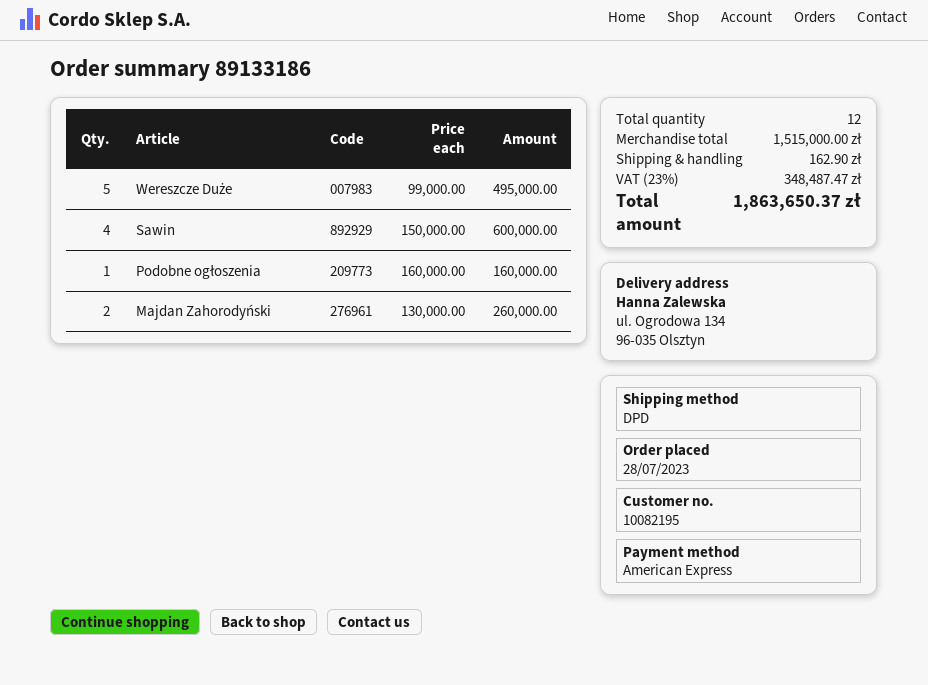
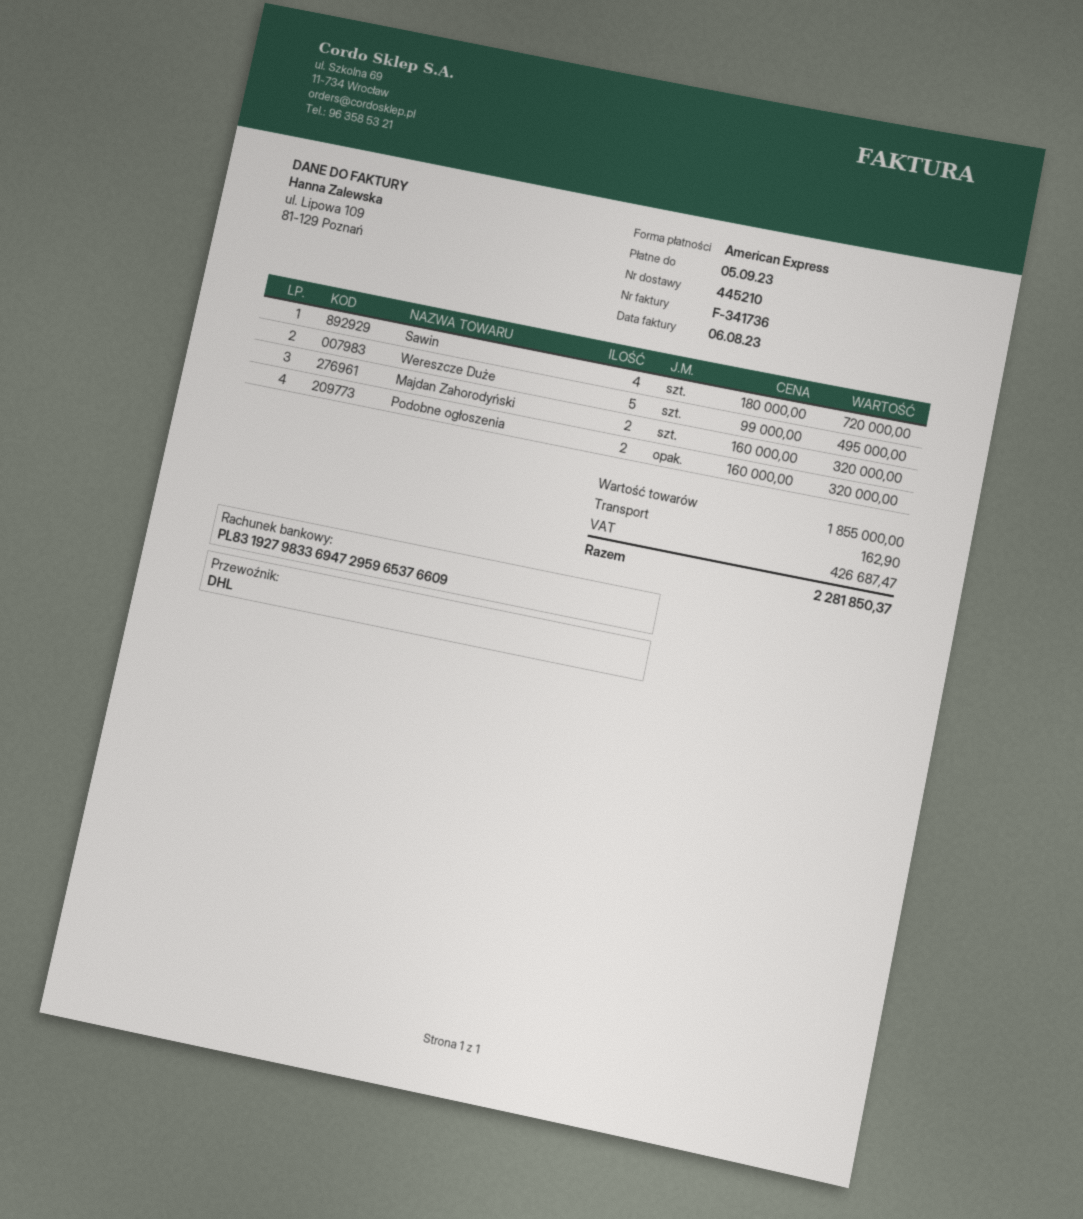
shipping method: DPD -> DHL
Sawin: 4 x 150000.00 = 600000.00 -> 4 x 180000.00 = 720000.00
Podobne ogłoszenia: 1 x 160000.00 = 160000.00 -> 2 x 160000.00 = 320000.00
Majdan Zahorodyński: 2 x 130000.00 = 260000.00 -> 2 x 160000.00 = 320000.00
subtotal: 1515000.00 -> 1855000.00
tax: 348487.47 -> 426687.47
total: 1863650.37 -> 2281850.37

